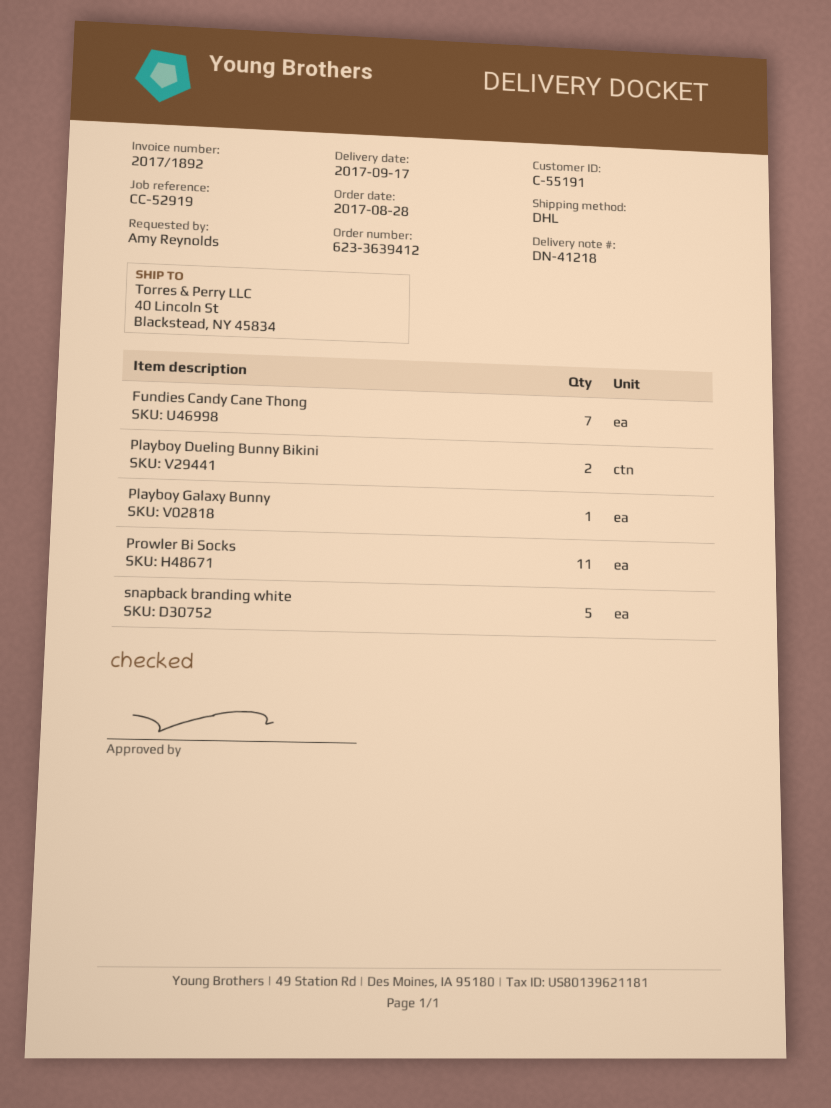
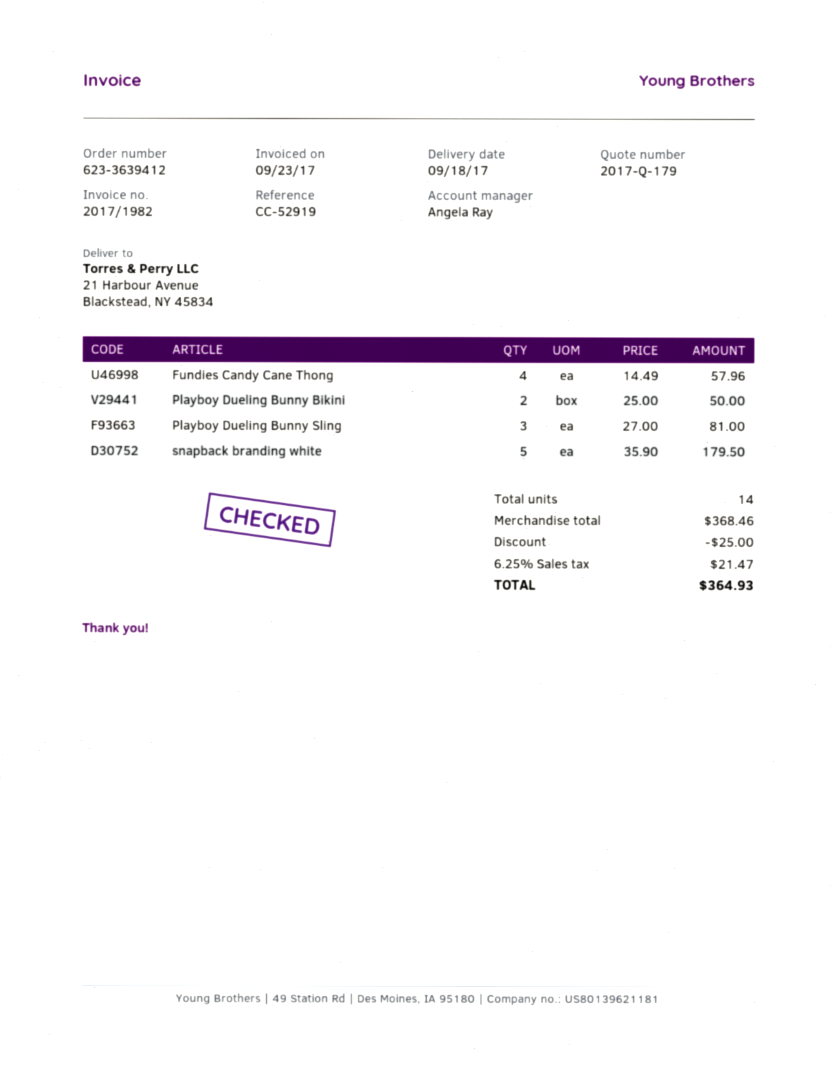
delivery date: 2017-09-17 -> 2017-09-18
invoice number: 2017/1892 -> 2017/1982
ship to: 40 Lincoln St, Blackstead, NY 45834 -> 21 Harbour Avenue, Blackstead, NY 45834
Fundies Candy Cane Thong: 7 -> 4
Playboy Galaxy Bunny: 1 -> none
Prowler Bi Socks: 11 -> none
Playboy Dueling Bunny Sling: none -> 3

